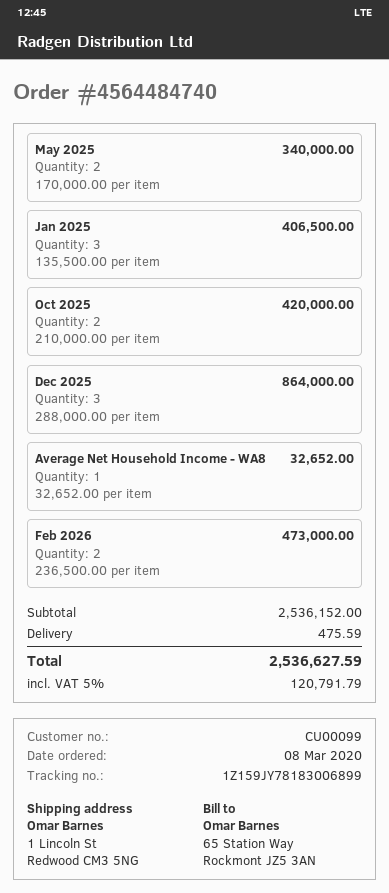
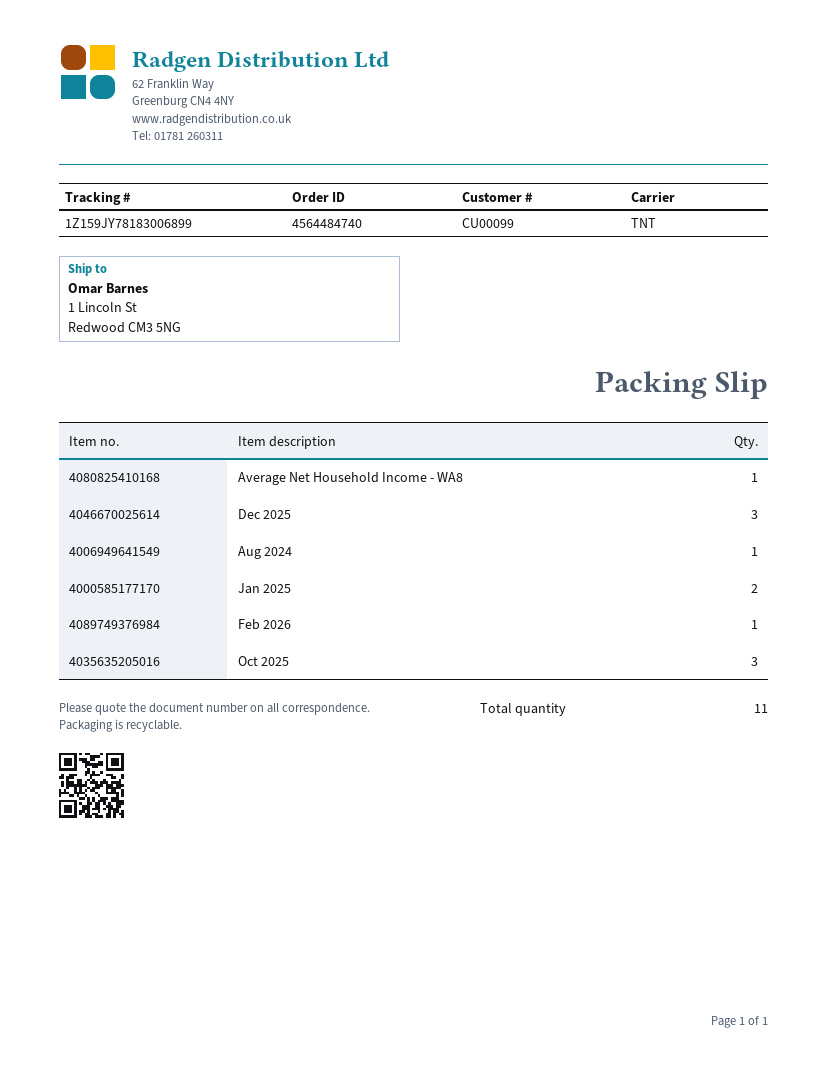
May 2025: 2 -> none
Jan 2025: 3 -> 2
Oct 2025: 2 -> 3
Feb 2026: 2 -> 1
Aug 2024: none -> 1

